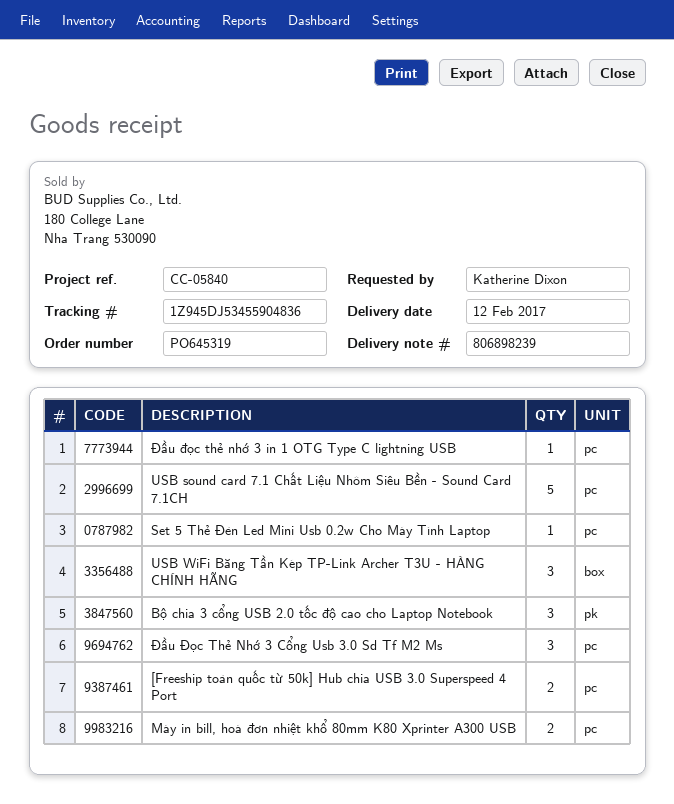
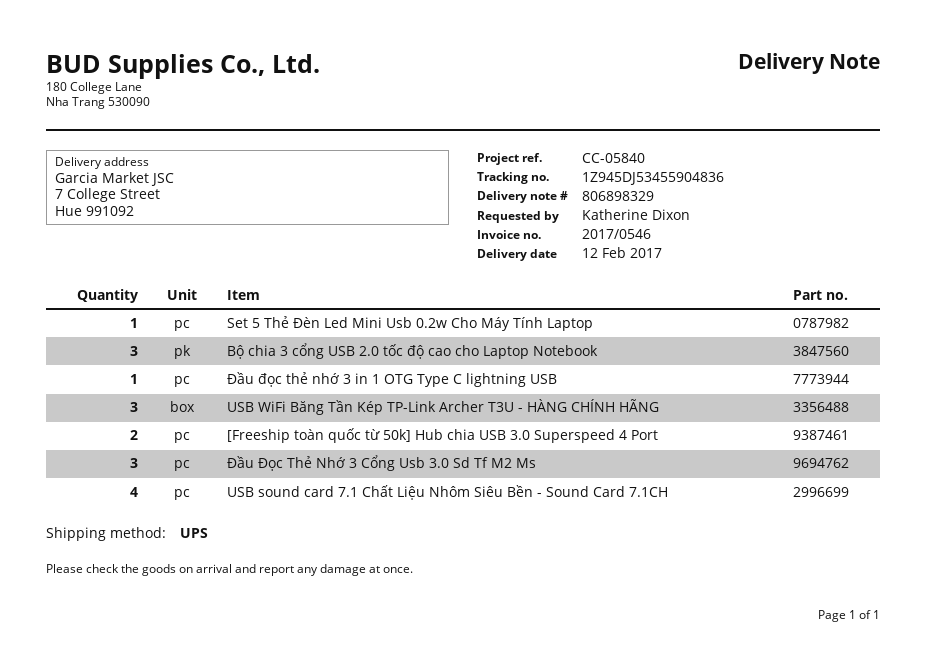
delivery note number: 806898239 -> 806898329
USB sound card 7.1 Chất Liệu Nhôm Siêu Bền - Sound Card 7.1CH: 5 -> 4
Máy in bill, hoá đơn nhiệt khổ 80mm K80 Xprinter A300 USB: 2 -> none

